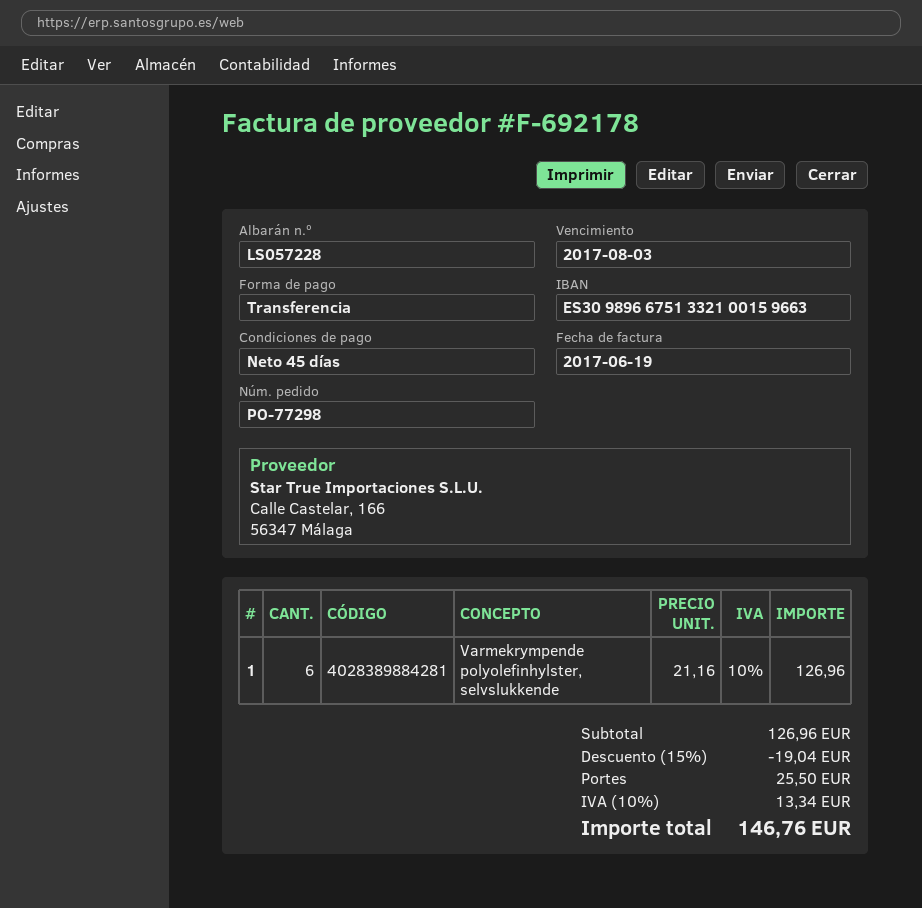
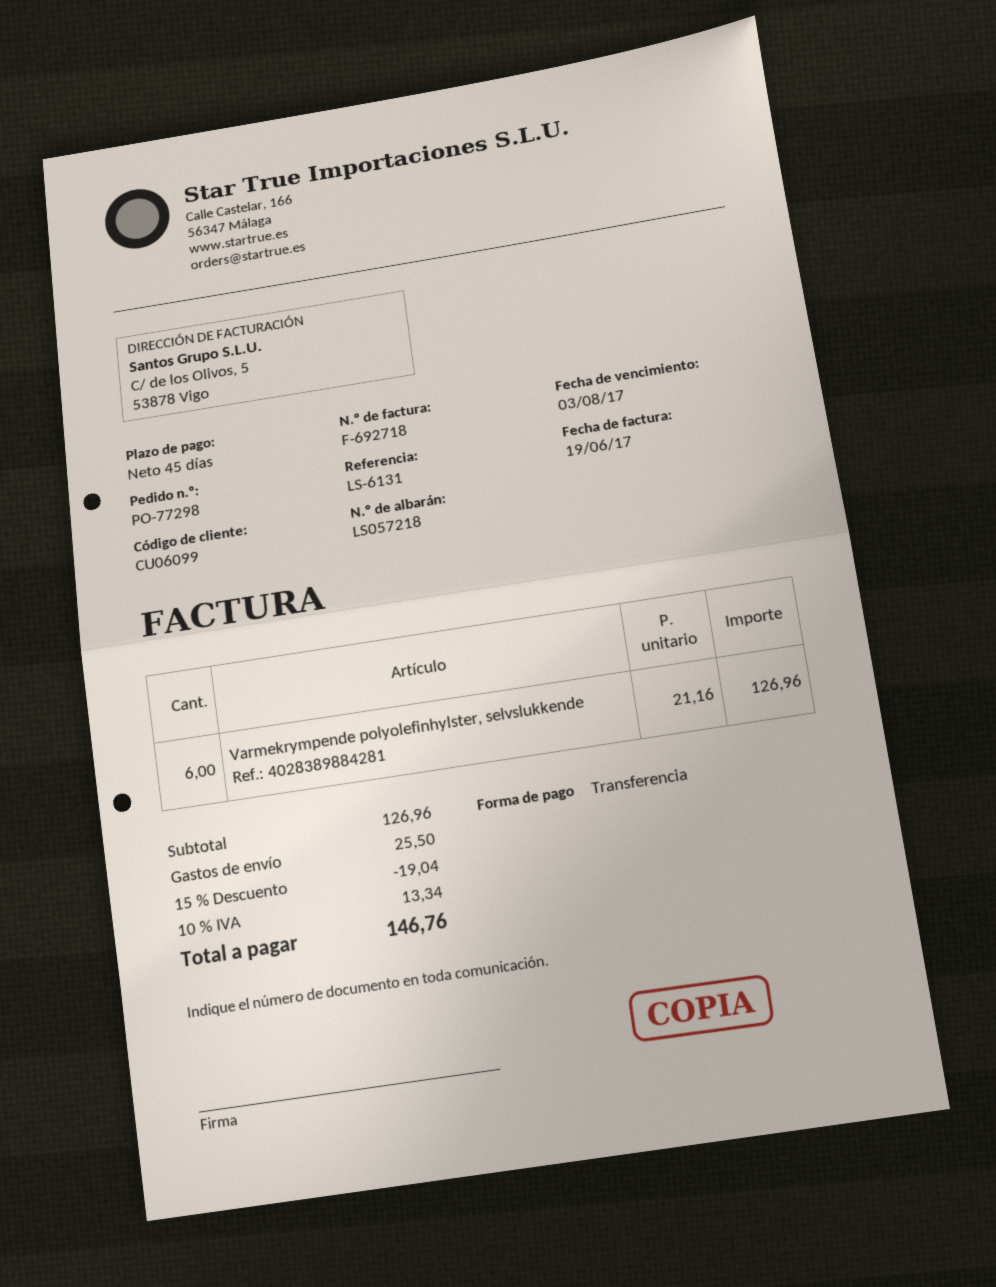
delivery note number: LS057228 -> LS057218
invoice number: F-692178 -> F-692718

